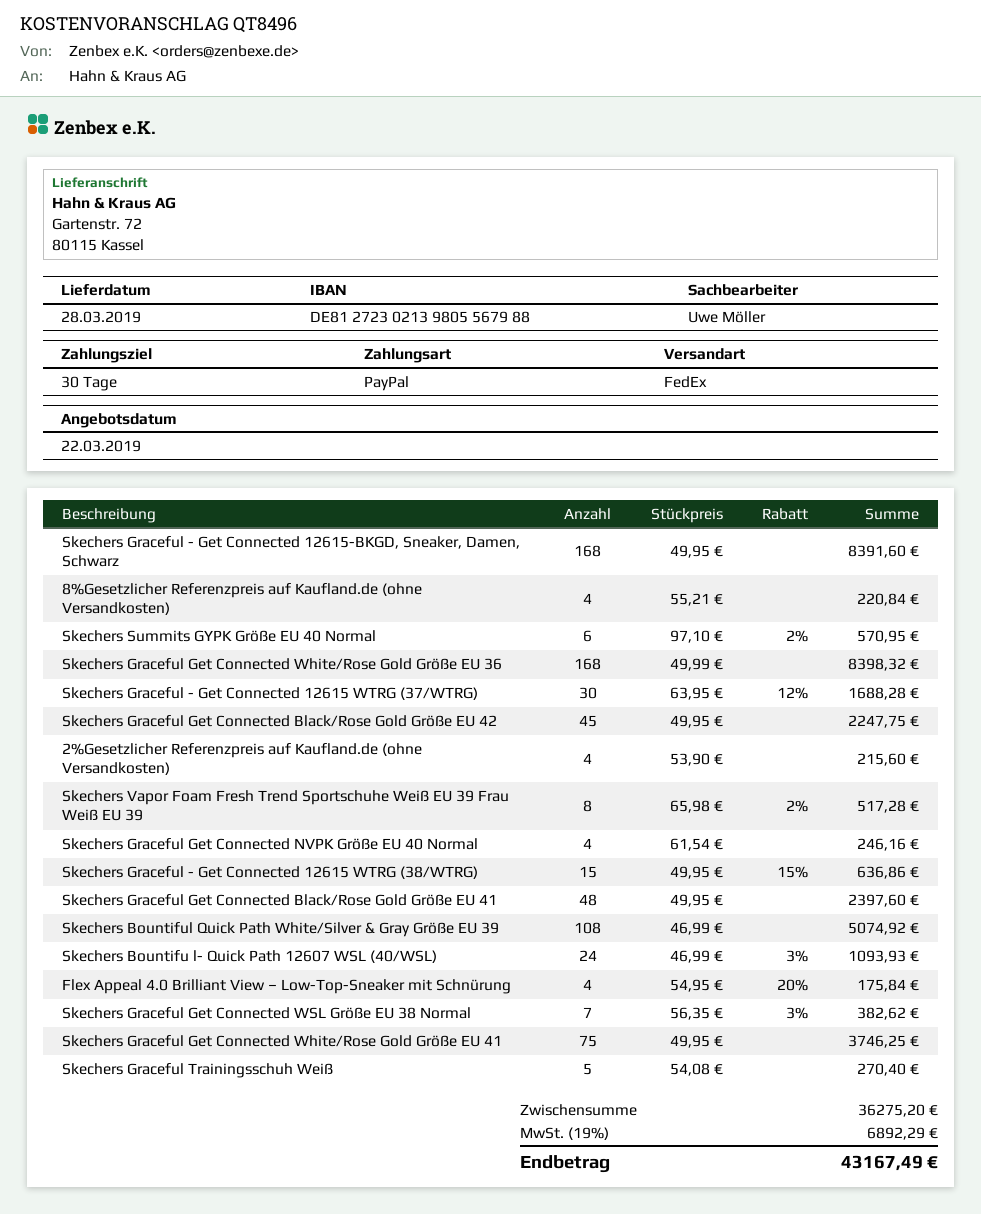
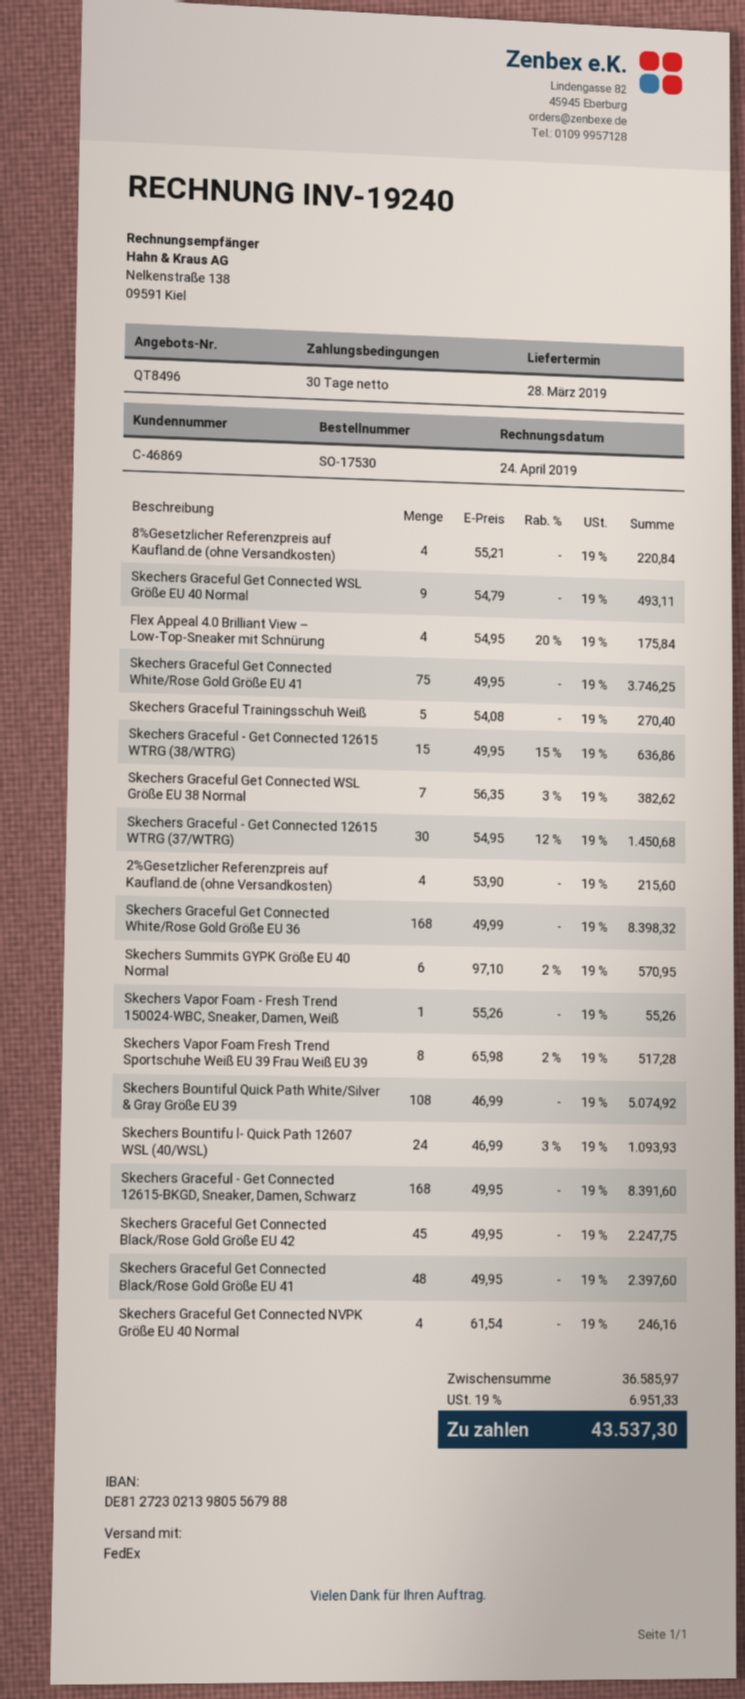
Skechers Graceful - Get Connected 12615 WTRG (37/WTRG): 30 x 63.95 - 12% = 1688.28 -> 30 x 54.95 - 12% = 1450.68
Skechers Graceful Get Connected WSL Größe EU 40 Normal: none -> 9 x 54.79 = 493.11
Skechers Vapor Foam - Fresh Trend 150024-WBC, Sneaker, Damen, Weiß: none -> 1 x 55.26 = 55.26
subtotal: 36275.20 -> 36585.97
tax: 19% = 6892.29 -> 19% = 6951.33
total: 43167.49 -> 43537.30

